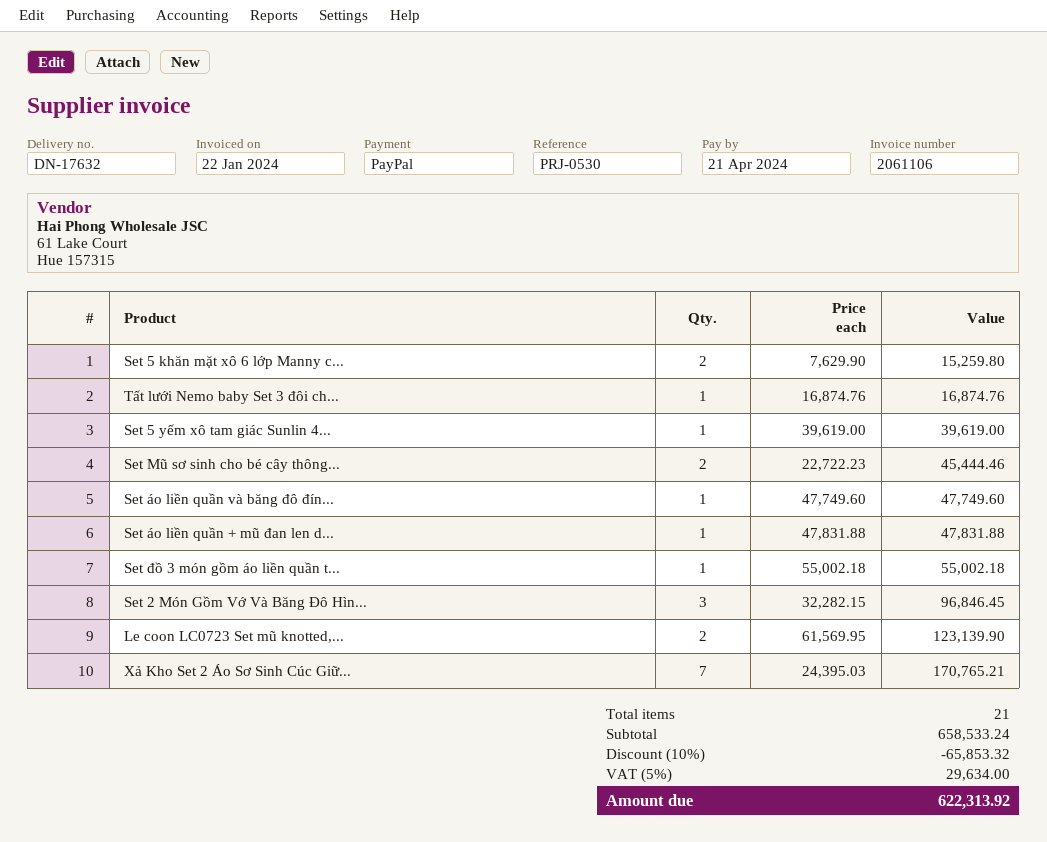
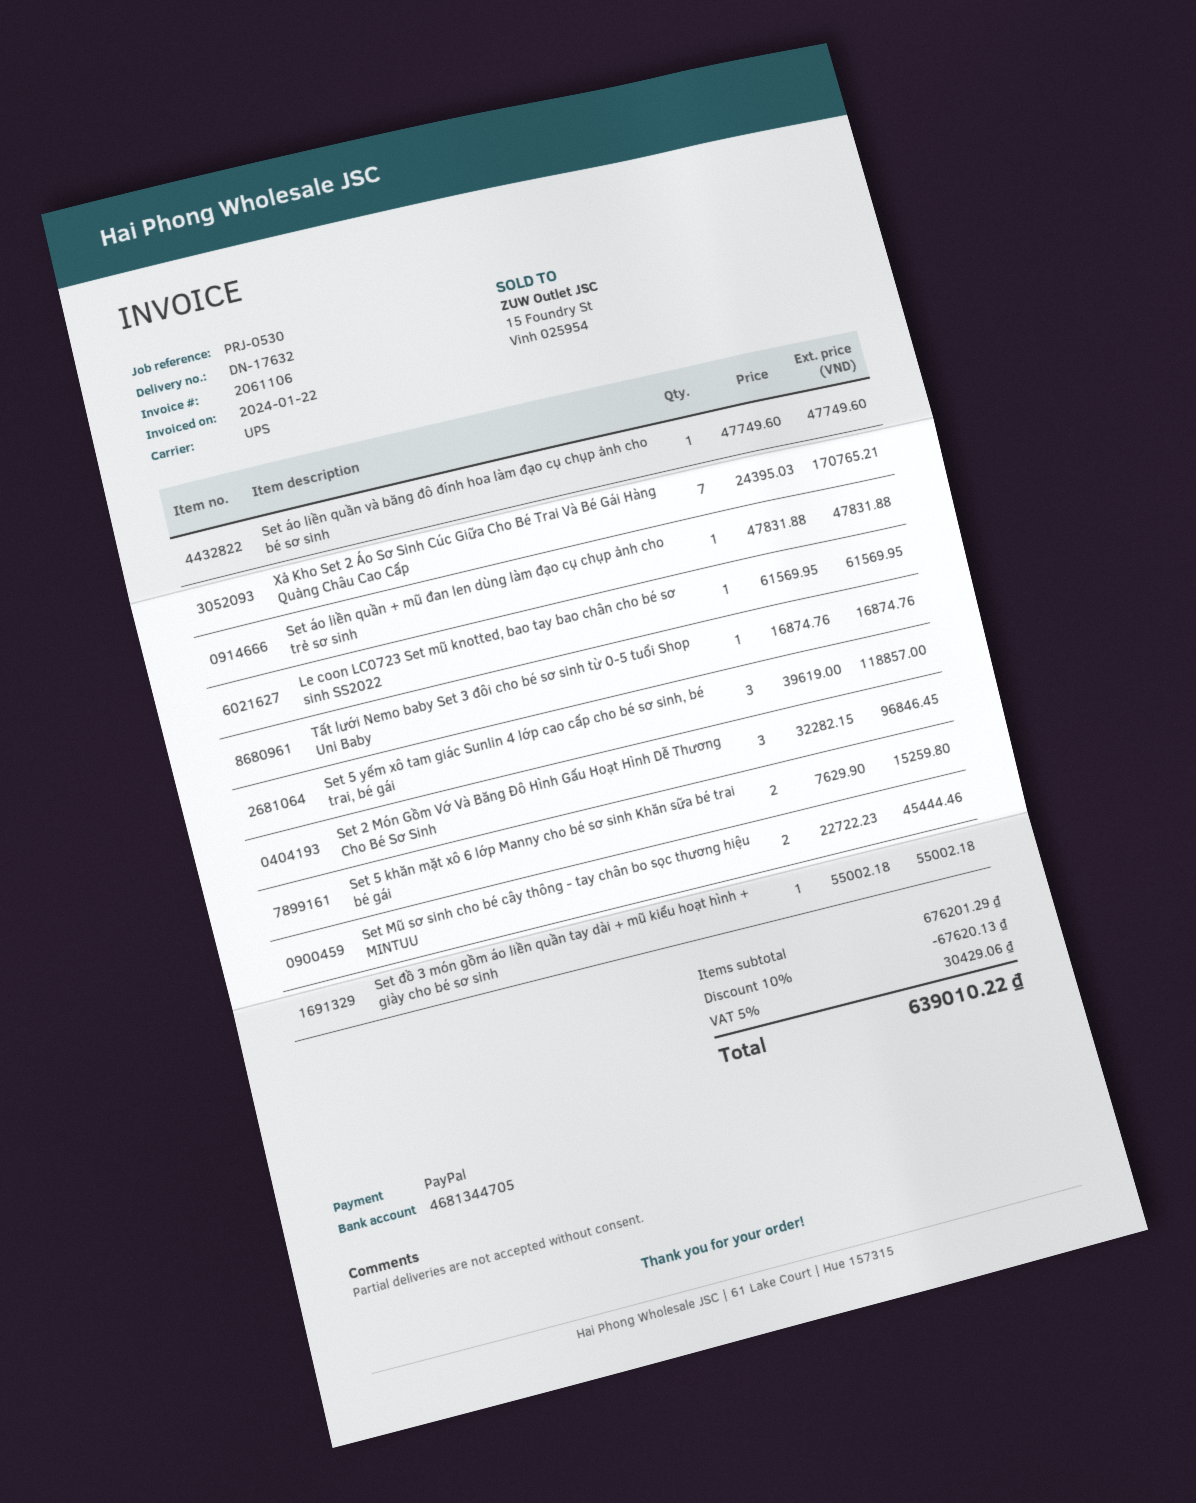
Set 5 yếm xô tam giác Sunlin 4...: 1 x 39619.00 = 39619.00 -> 3 x 39619.00 = 118857.00
Le coon LC0723 Set mũ knotted,...: 2 x 61569.95 = 123139.90 -> 1 x 61569.95 = 61569.95
subtotal: 658533.24 -> 676201.29
discount: 10% = 65853.32 -> 10% = 67620.13
tax: 5% = 29634.00 -> 5% = 30429.06
total: 622313.92 -> 639010.22

